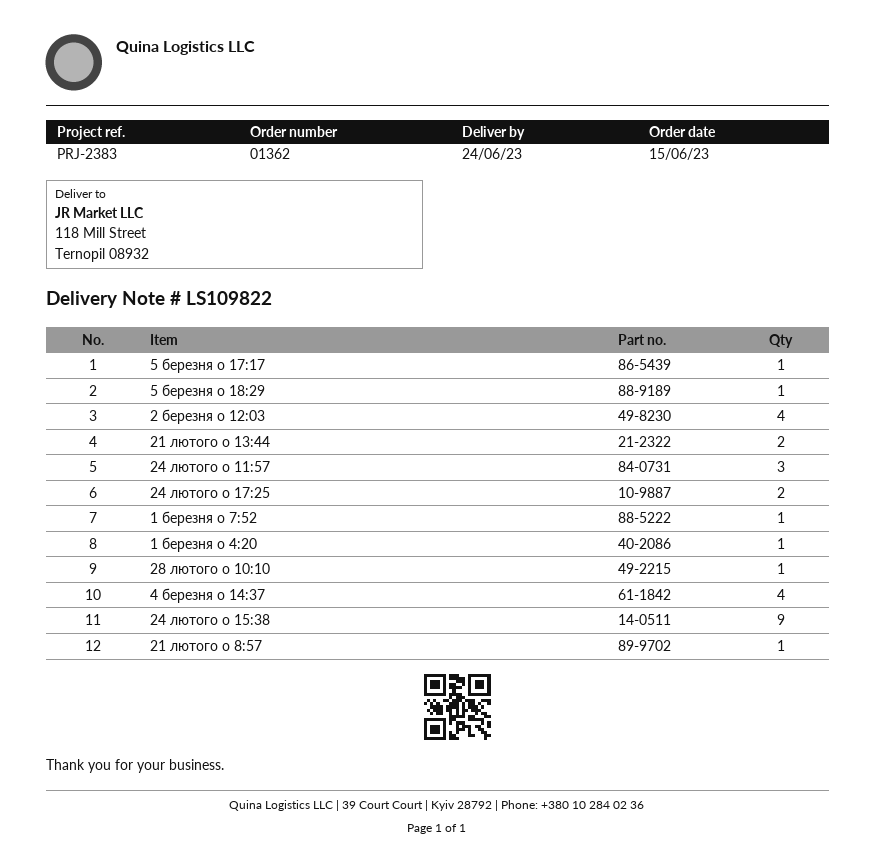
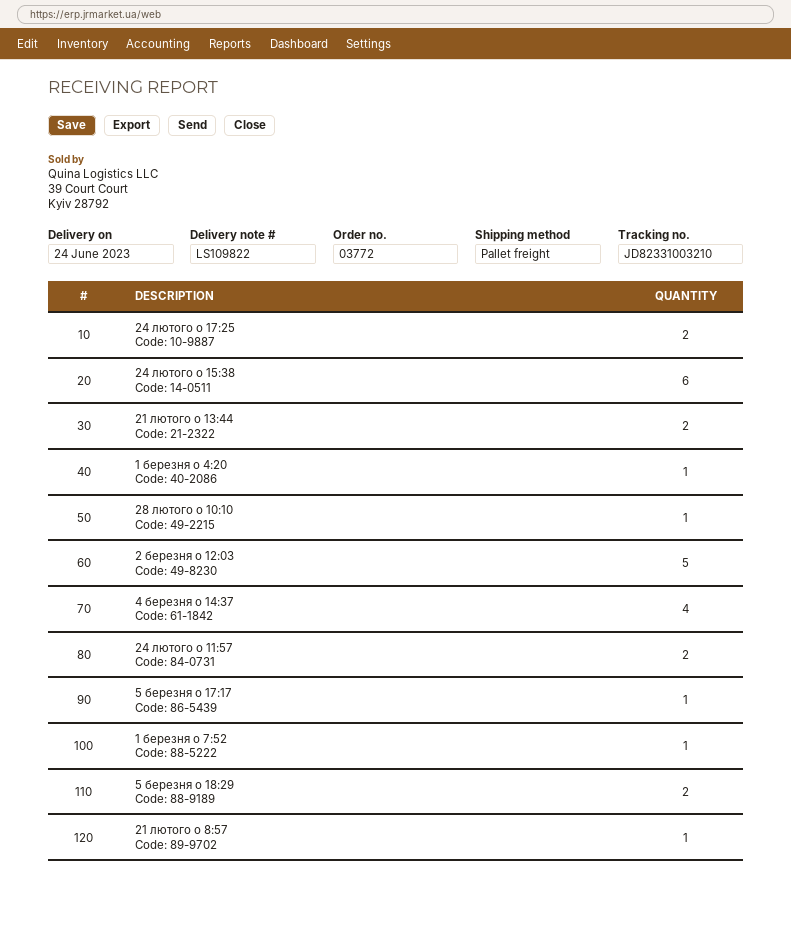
order number: 01362 -> 03772
5 березня о 18:29: 1 -> 2
2 березня о 12:03: 4 -> 5
24 лютого о 11:57: 3 -> 2
24 лютого о 15:38: 9 -> 6

